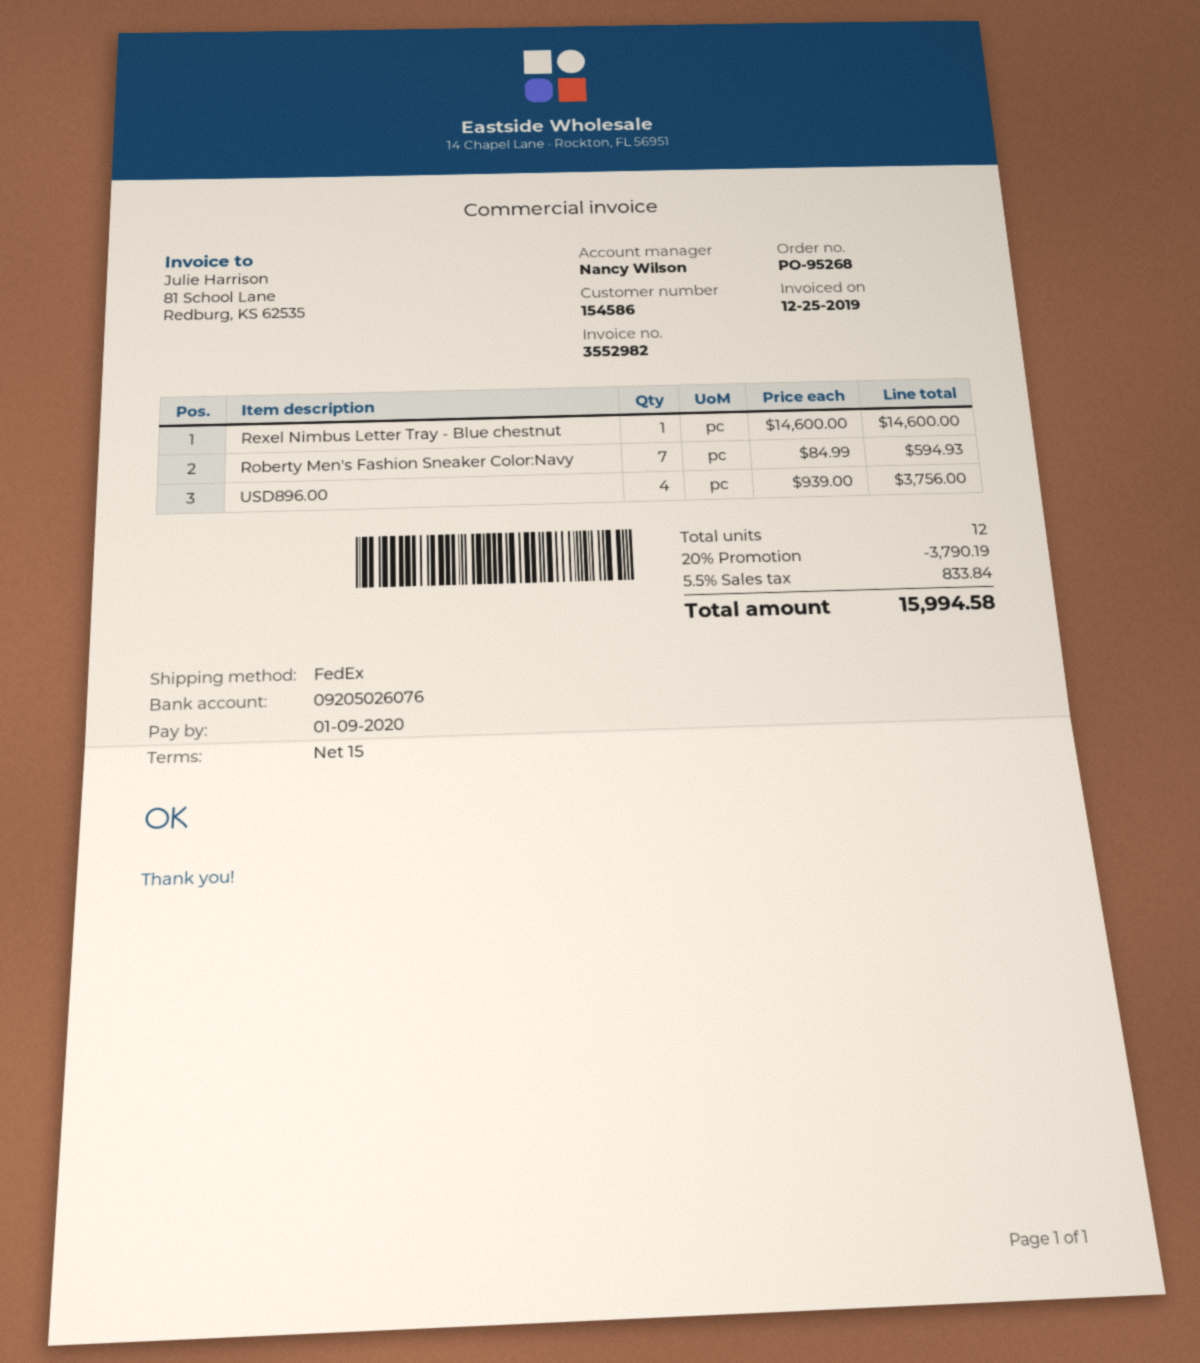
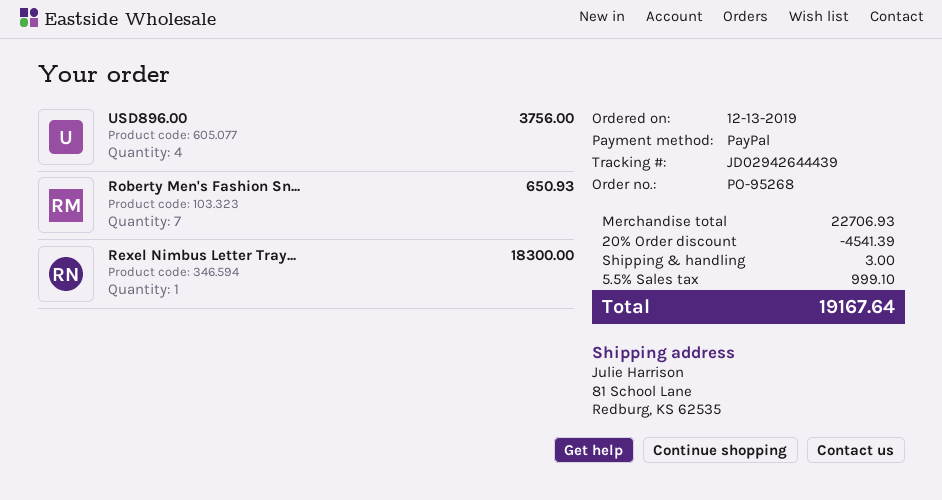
Rexel Nimbus Letter Tray - Blue chestnut: 1 for 14600.00 -> 1 for 18300.00
Roberty Men's Fashion Sneaker Color:Navy: 7 for 594.93 -> 7 for 650.93
discount: 20% = 3790.19 -> 20% = 4541.39
shipping: none -> 3.00
tax: 5.5% = 833.84 -> 5.5% = 999.10
total: 15994.58 -> 19167.64

